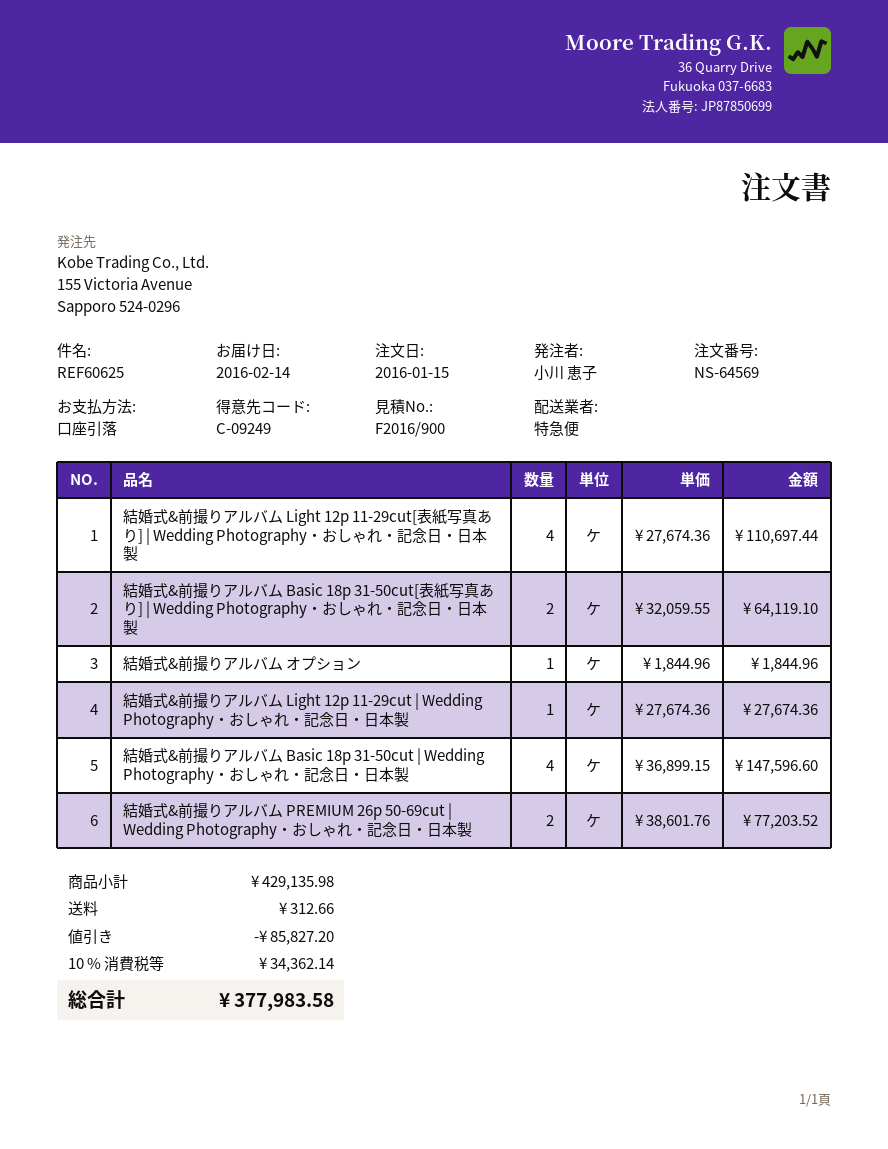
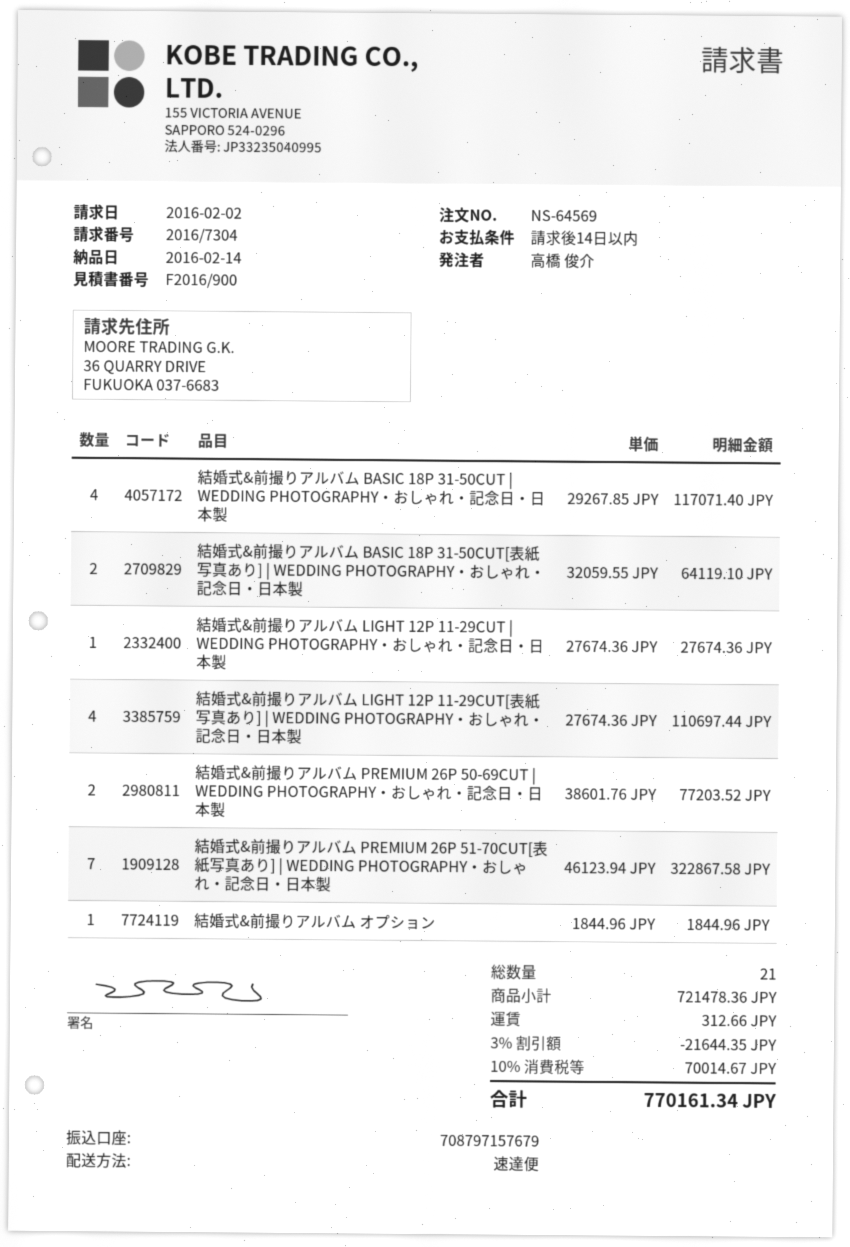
ordered by: 小川 恵子 -> 高橋 俊介
結婚式&前撮りアルバム Basic 18p 31-50cut | Wedding Photography・おしゃれ・記念日・日本製: 4 x 36899.15 = 147596.60 -> 4 x 29267.85 = 117071.40
結婚式&前撮りアルバム PREMIUM 26P 51-70CUT[表紙写真あり] | WEDDING PHOTOGRAPHY・おしゃれ・記念日・日本製: none -> 7 x 46123.94 = 322867.58
subtotal: 429135.98 -> 721478.36
discount: 85827.20 -> 21644.35
tax: 10% = 34362.14 -> 10% = 70014.67
total: 377983.58 -> 770161.34

